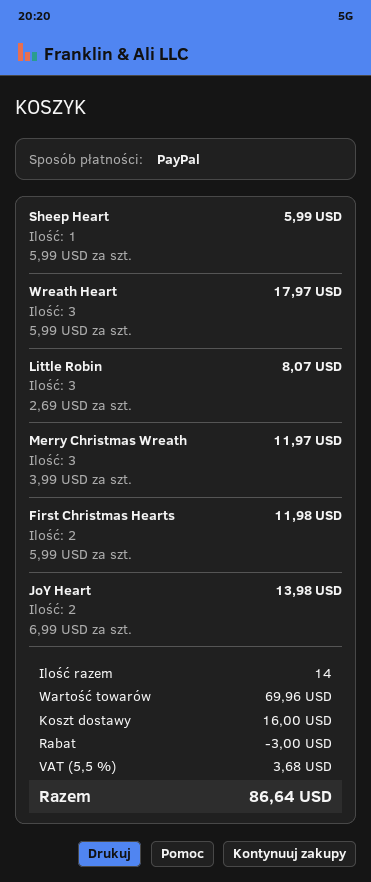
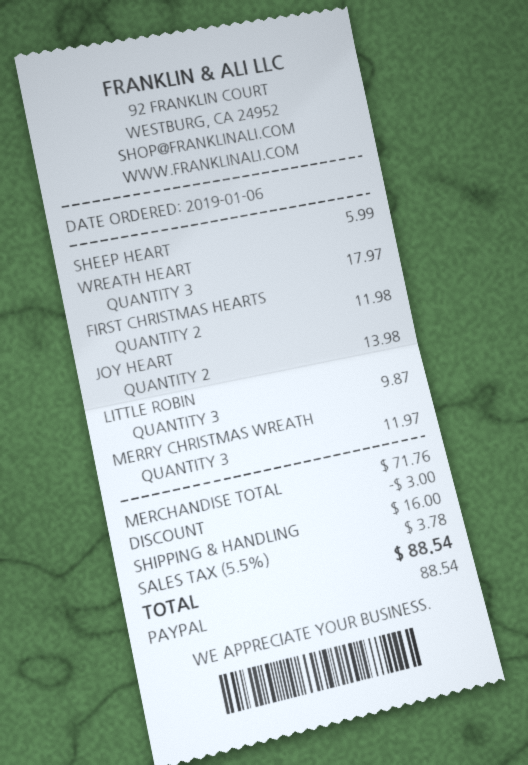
Little Robin: 3 for 8.07 -> 3 for 9.87
subtotal: 69.96 -> 71.76
tax: 5.5% = 3.68 -> 5.5% = 3.78
total: 86.64 -> 88.54

